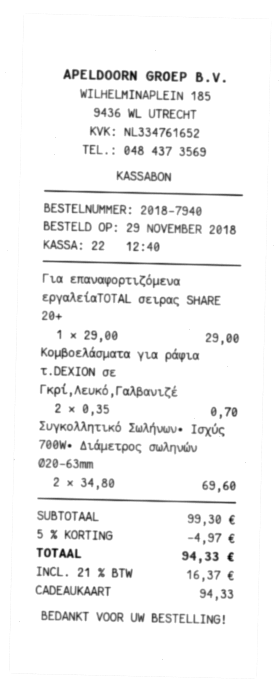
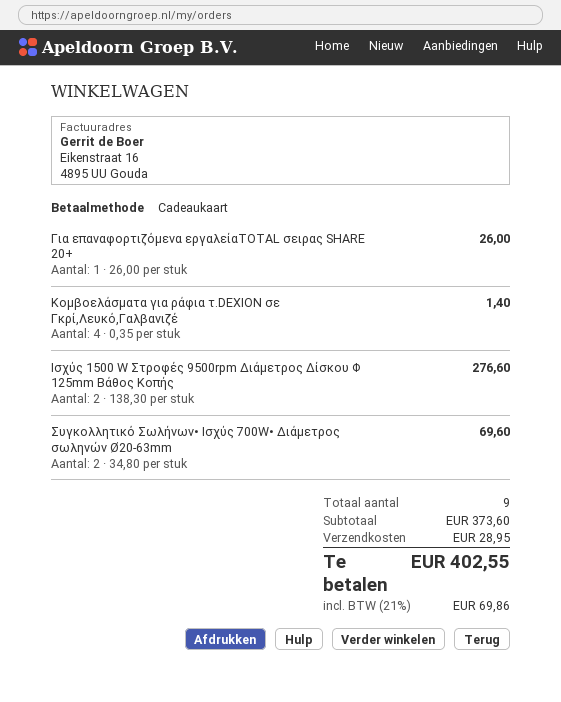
Για επαναφορτιζόμενα εργαλείαTOTAL σειρας SHARE 20+: 1 x 29.00 = 29.00 -> 1 x 26.00 = 26.00
Κομβοελάσματα για ράφια τ.DEXION σε Γκρί,Λευκό,Γαλβανιζέ: 2 x 0.35 = 0.70 -> 4 x 0.35 = 1.40
Ισχύς 1500 W Στροφές 9500rpm Διάμετρος Δίσκου Φ 125mm Βάθος Κοπής: none -> 2 x 138.30 = 276.60
subtotal: 99.30 -> 373.60
discount: 5% = 4.97 -> none
shipping: none -> 28.95
tax: 21% = 16.37 -> 21% = 69.86
total: 94.33 -> 402.55

